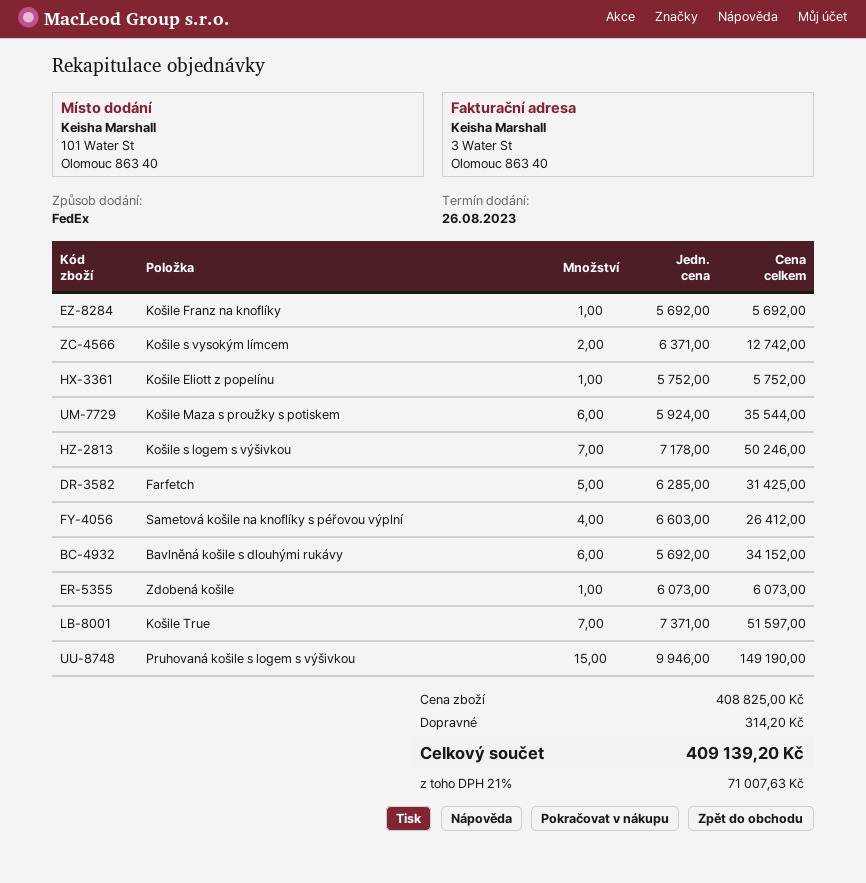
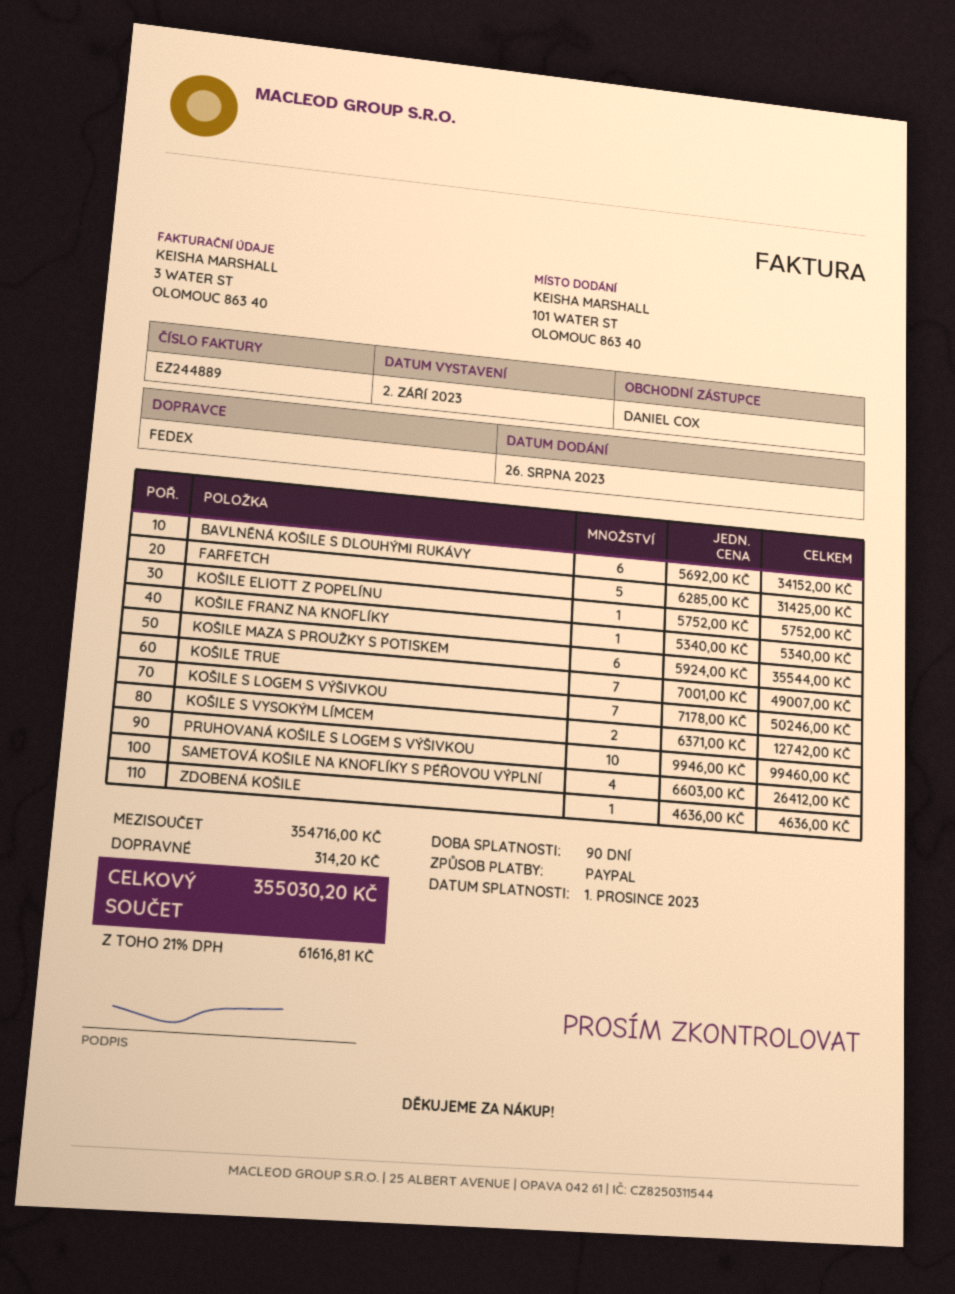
Košile Franz na knoflíky: 1 x 5692.00 = 5692.00 -> 1 x 5340.00 = 5340.00
Zdobená košile: 1 x 6073.00 = 6073.00 -> 1 x 4636.00 = 4636.00
Košile True: 7 x 7371.00 = 51597.00 -> 7 x 7001.00 = 49007.00
Pruhovaná košile s logem s výšivkou: 15 x 9946.00 = 149190.00 -> 10 x 9946.00 = 99460.00
subtotal: 408825.00 -> 354716.00
tax: 21% = 71007.63 -> 21% = 61616.81
total: 409139.20 -> 355030.20

